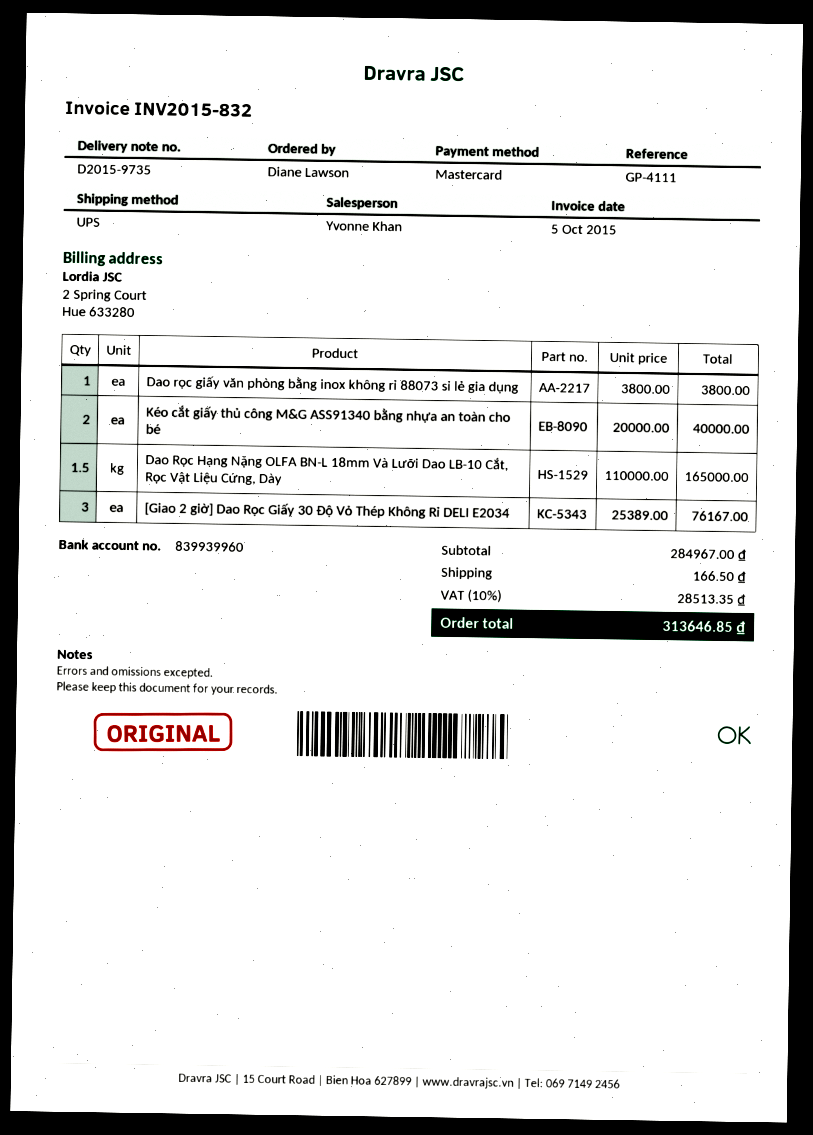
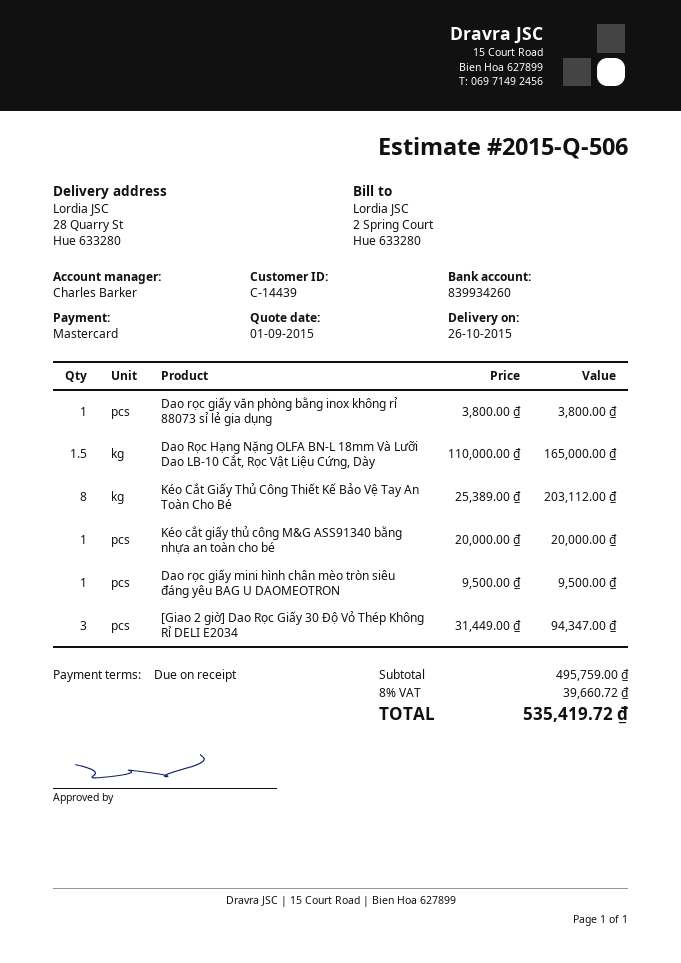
sales rep: Yvonne Khan -> Charles Barker
bank account: 839939960 -> 839934260
Kéo cắt giấy thủ công M&G ASS91340 bằng nhựa an toàn cho bé: 2 x 20000.00 = 40000.00 -> 1 x 20000.00 = 20000.00
[Giao 2 giờ] Dao Rọc Giấy 30 Độ Vỏ Thép Không Rỉ DELI E2034: 3 x 25389.00 = 76167.00 -> 3 x 31449.00 = 94347.00
Kéo Cắt Giấy Thủ Công Thiết Kế Bảo Vệ Tay An Toàn Cho Bé: none -> 8 x 25389.00 = 203112.00
Dao rọc giấy mini hình chân mèo tròn siêu đáng yêu BAG U DAOMEOTRON: none -> 1 x 9500.00 = 9500.00
subtotal: 284967.00 -> 495759.00
shipping: 166.50 -> none
tax: 10% = 28513.35 -> 8% = 39660.72
total: 313646.85 -> 535419.72

